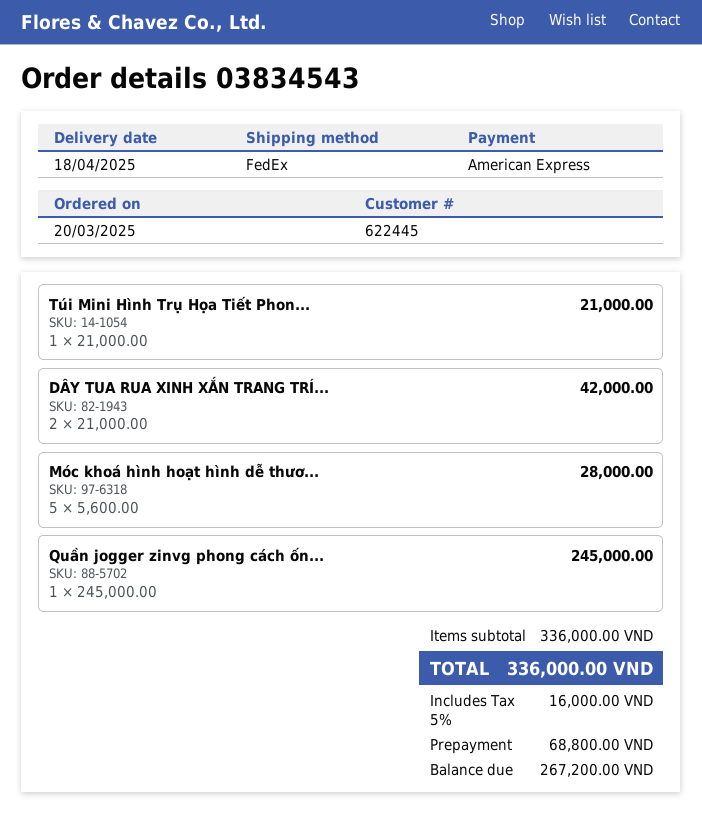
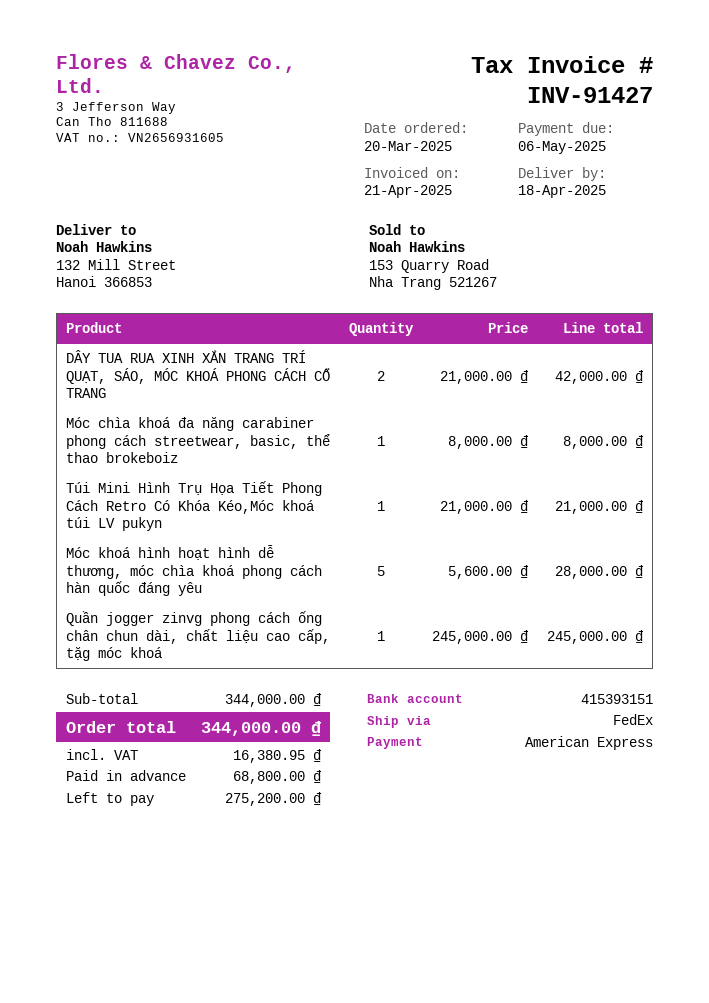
Móc chìa khoá đa năng carabiner phong cách streetwear, basic, thể thao brokeboiz: none -> 1 x 8000.00 = 8000.00
subtotal: 336000.00 -> 344000.00
tax: 16000.00 -> 16380.95
total: 336000.00 -> 344000.00
balance: 267200.00 -> 275200.00

